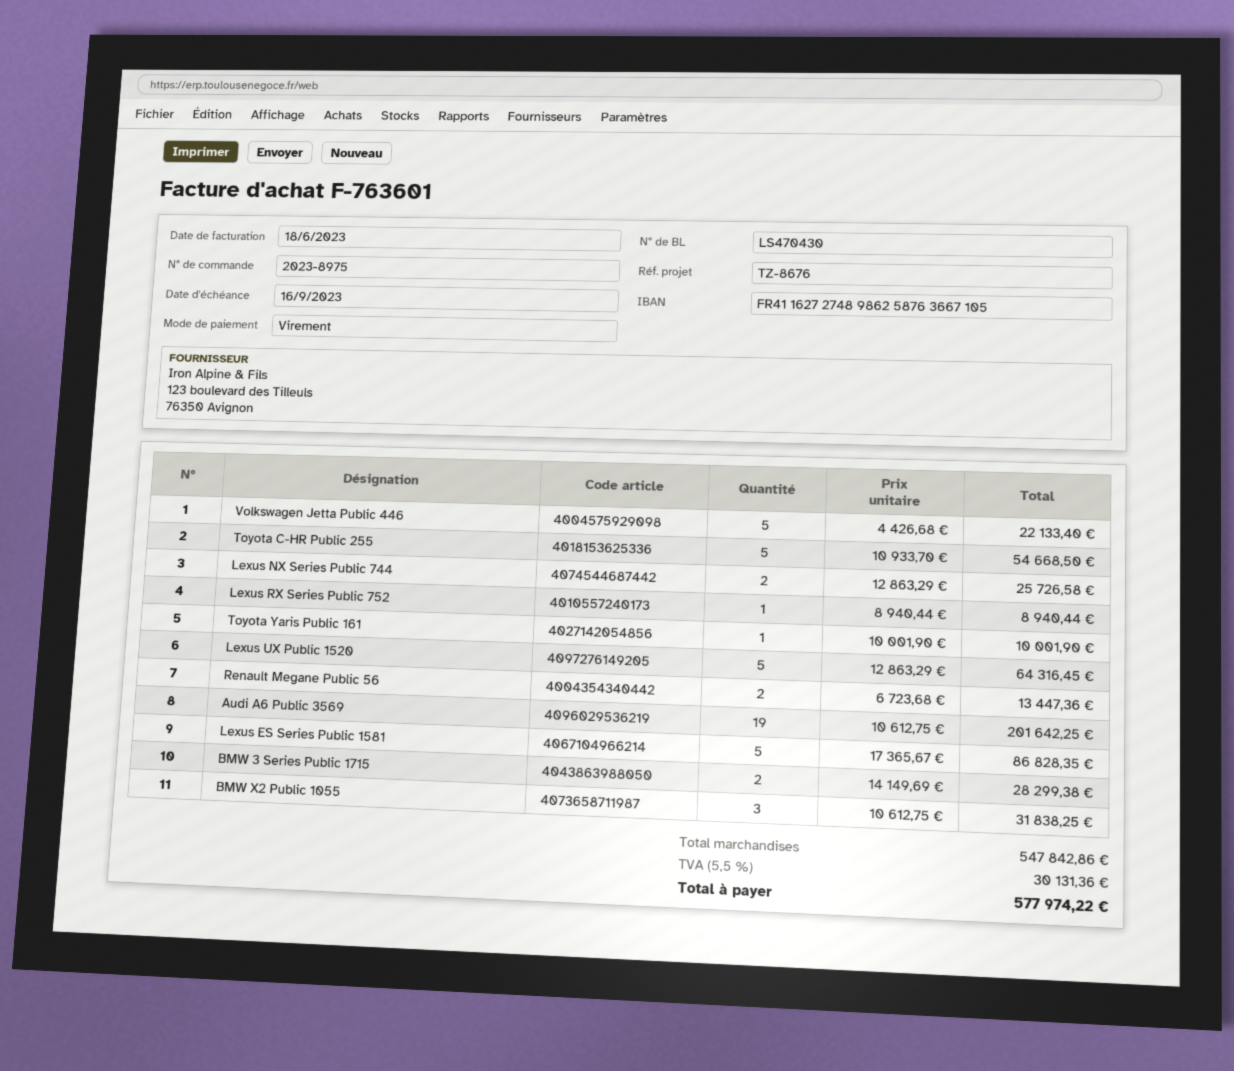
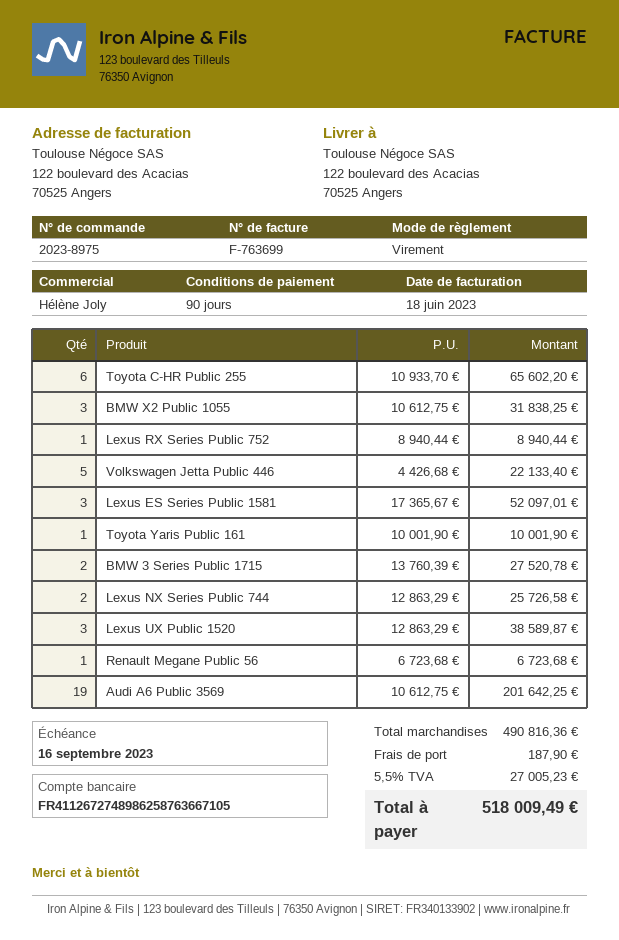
invoice number: F-763601 -> F-763699
bank account: FR4116272748986258763667105 -> FR4112672748986258763667105
Toyota C-HR Public 255: 5 x 10933.70 = 54668.50 -> 6 x 10933.70 = 65602.20
Lexus UX Public 1520: 5 x 12863.29 = 64316.45 -> 3 x 12863.29 = 38589.87
Renault Megane Public 56: 2 x 6723.68 = 13447.36 -> 1 x 6723.68 = 6723.68
Lexus ES Series Public 1581: 5 x 17365.67 = 86828.35 -> 3 x 17365.67 = 52097.01
BMW 3 Series Public 1715: 2 x 14149.69 = 28299.38 -> 2 x 13760.39 = 27520.78
subtotal: 547842.86 -> 490816.36
shipping: none -> 187.90
tax: 5.5% = 30131.36 -> 5.5% = 27005.23
total: 577974.22 -> 518009.49

